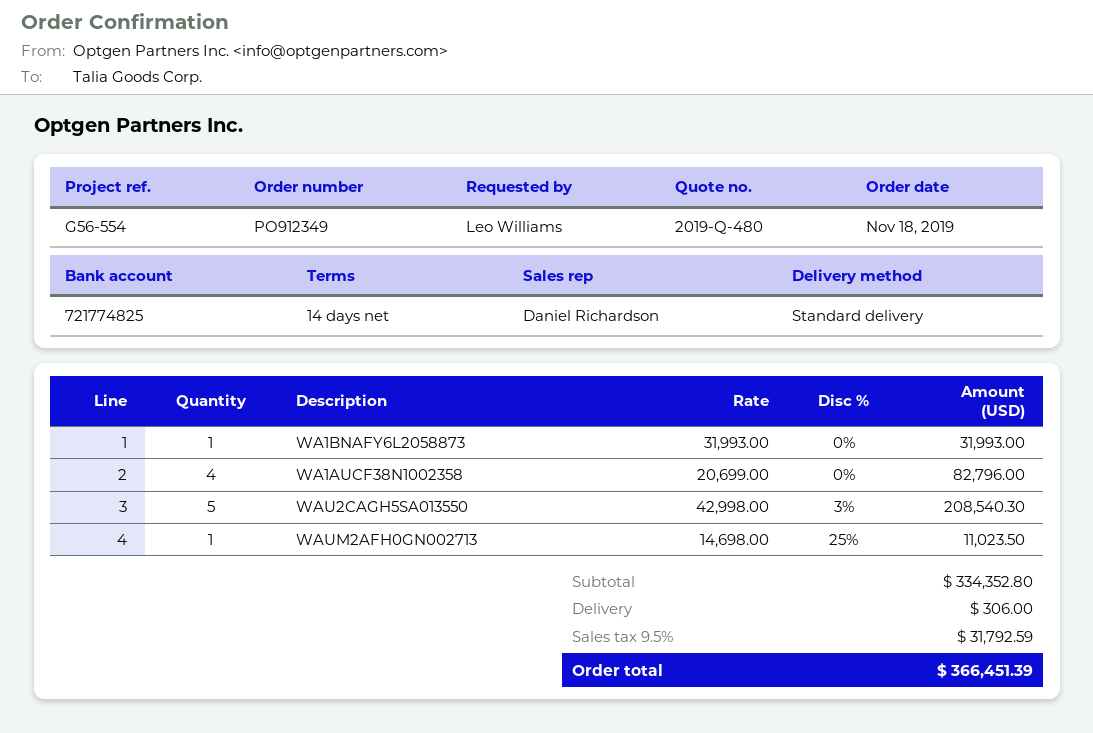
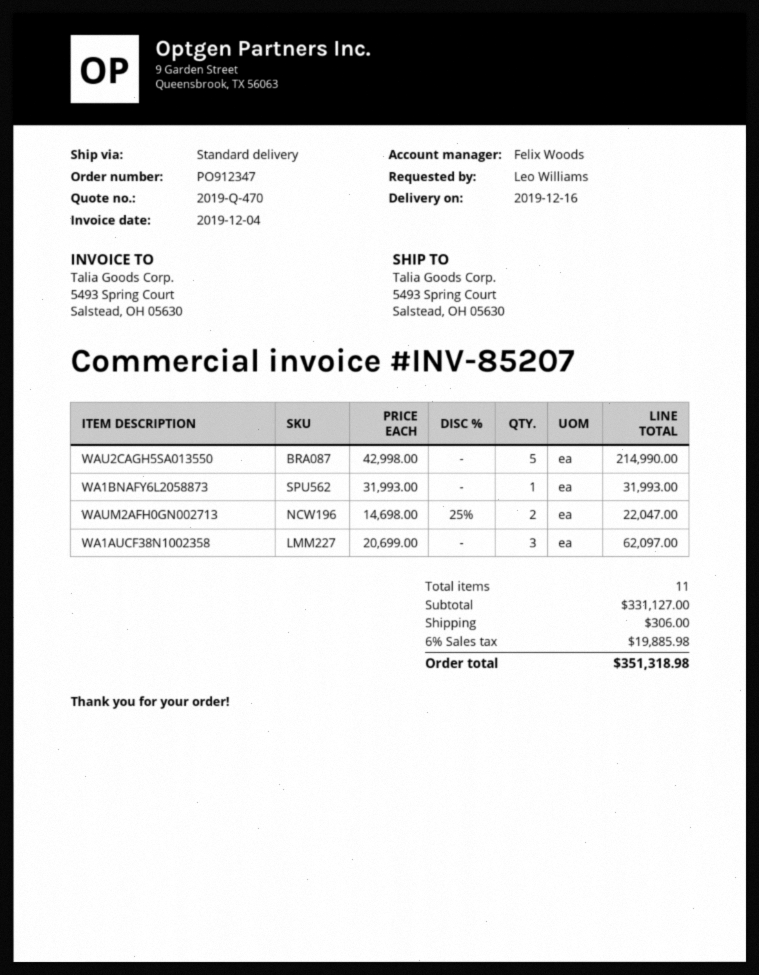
quote number: 2019-Q-480 -> 2019-Q-470
order number: PO912349 -> PO912347
sales rep: Daniel Richardson -> Felix Woods
WA1AUCF38N1002358: 4 x 20699.00 = 82796.00 -> 3 x 20699.00 = 62097.00
WAU2CAGH5SA013550: 5 x 42998.00 - 3% = 208540.30 -> 5 x 42998.00 = 214990.00
WAUM2AFH0GN002713: 1 x 14698.00 - 25% = 11023.50 -> 2 x 14698.00 - 25% = 22047.00
subtotal: 334352.80 -> 331127.00
tax: 9.5% = 31792.59 -> 6% = 19885.98
total: 366451.39 -> 351318.98

